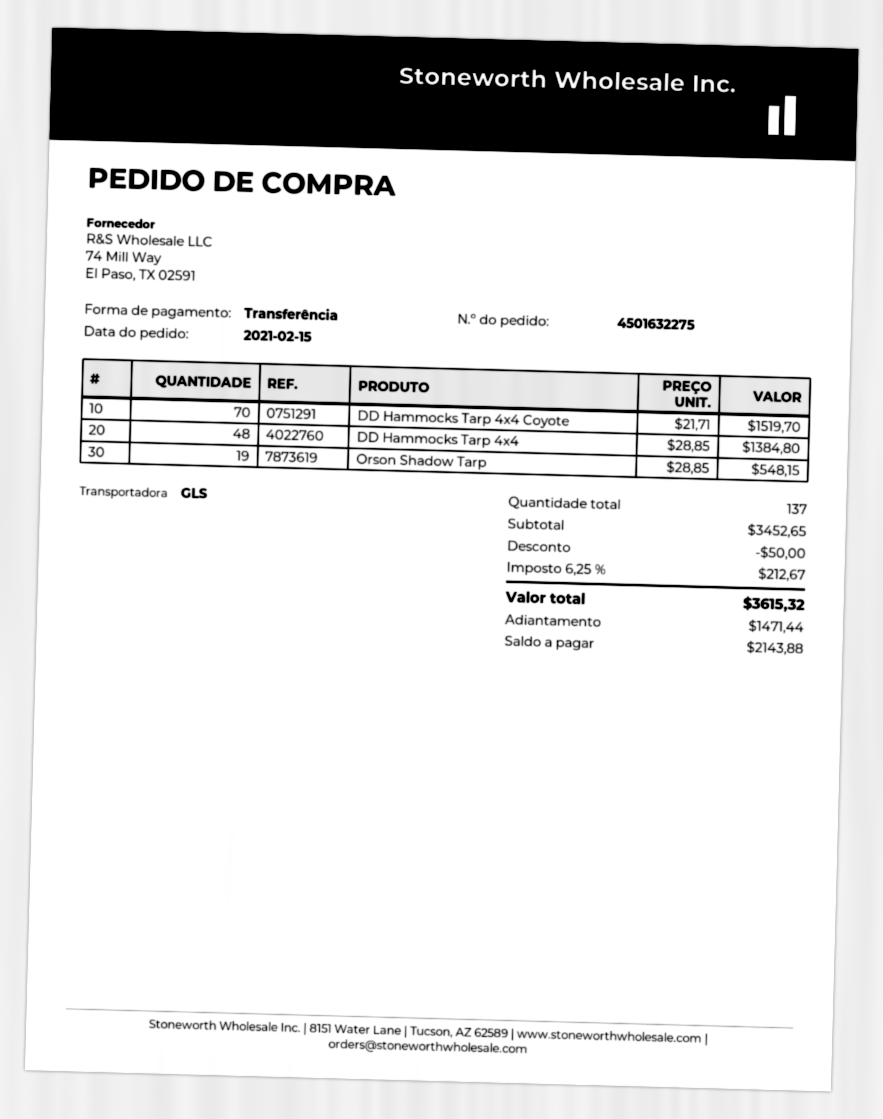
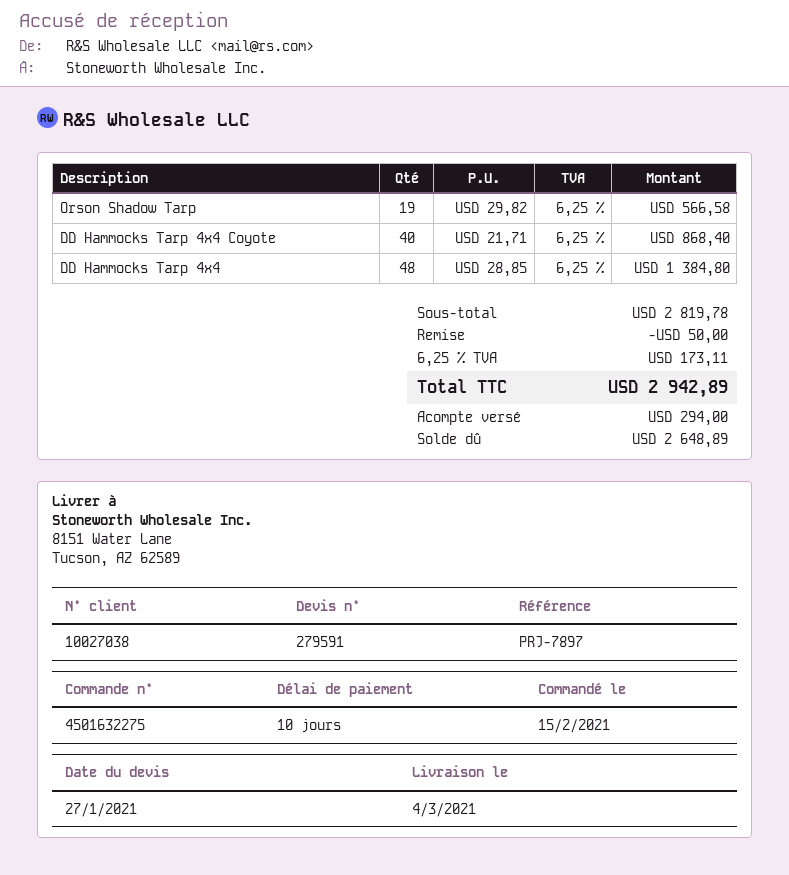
DD Hammocks Tarp 4x4 Coyote: 70 x 21.71 = 1519.70 -> 40 x 21.71 = 868.40
Orson Shadow Tarp: 19 x 28.85 = 548.15 -> 19 x 29.82 = 566.58
subtotal: 3452.65 -> 2819.78
tax: 6.25% = 212.67 -> 6.25% = 173.11
total: 3615.32 -> 2942.89
deposit: 1471.44 -> 294.00
balance: 2143.88 -> 2648.89

